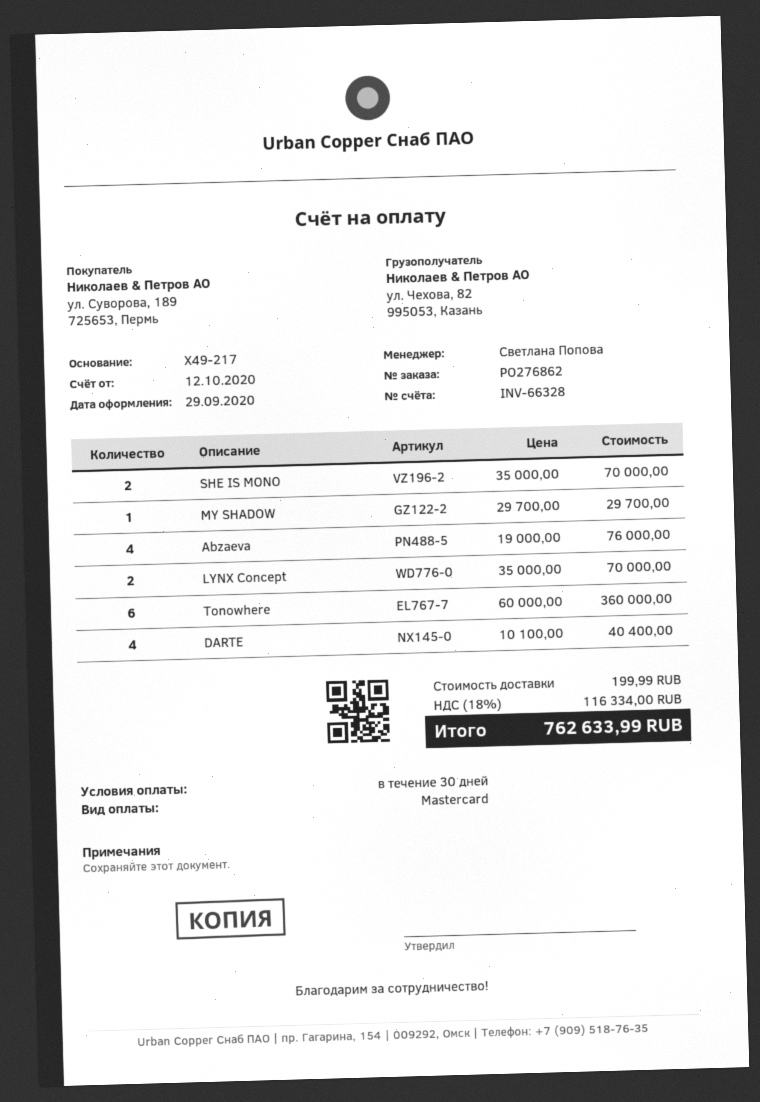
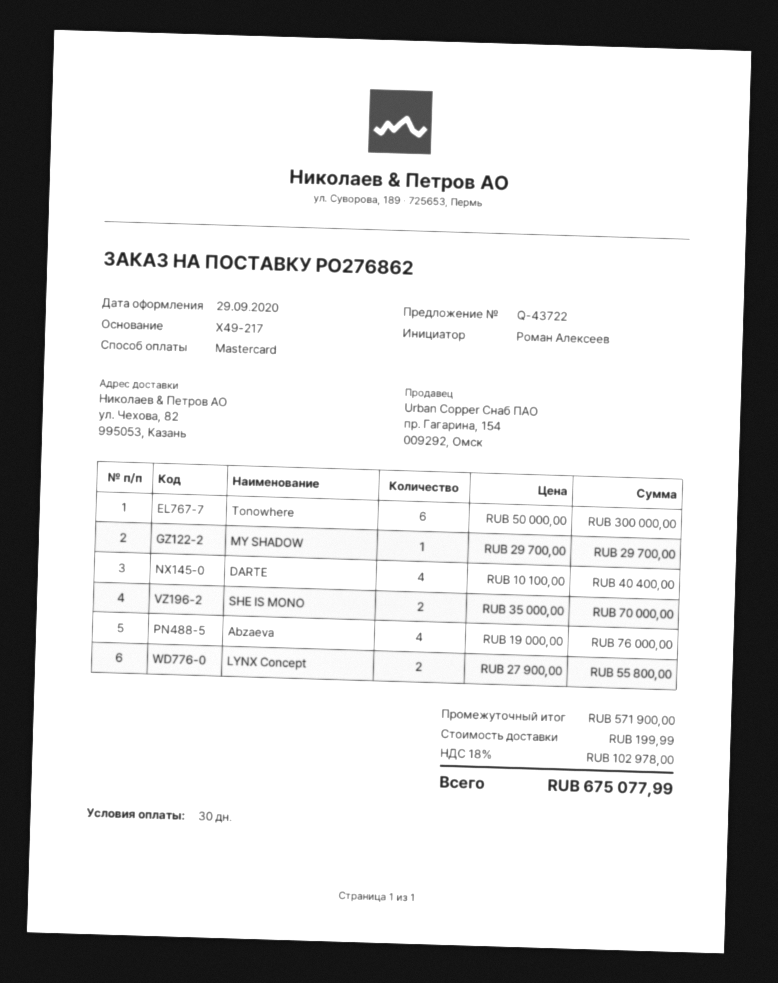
LYNX Concept: 2 x 35000.00 = 70000.00 -> 2 x 27900.00 = 55800.00
Tonowhere: 6 x 60000.00 = 360000.00 -> 6 x 50000.00 = 300000.00
tax: 18% = 116334.00 -> 18% = 102978.00
total: 762633.99 -> 675077.99

